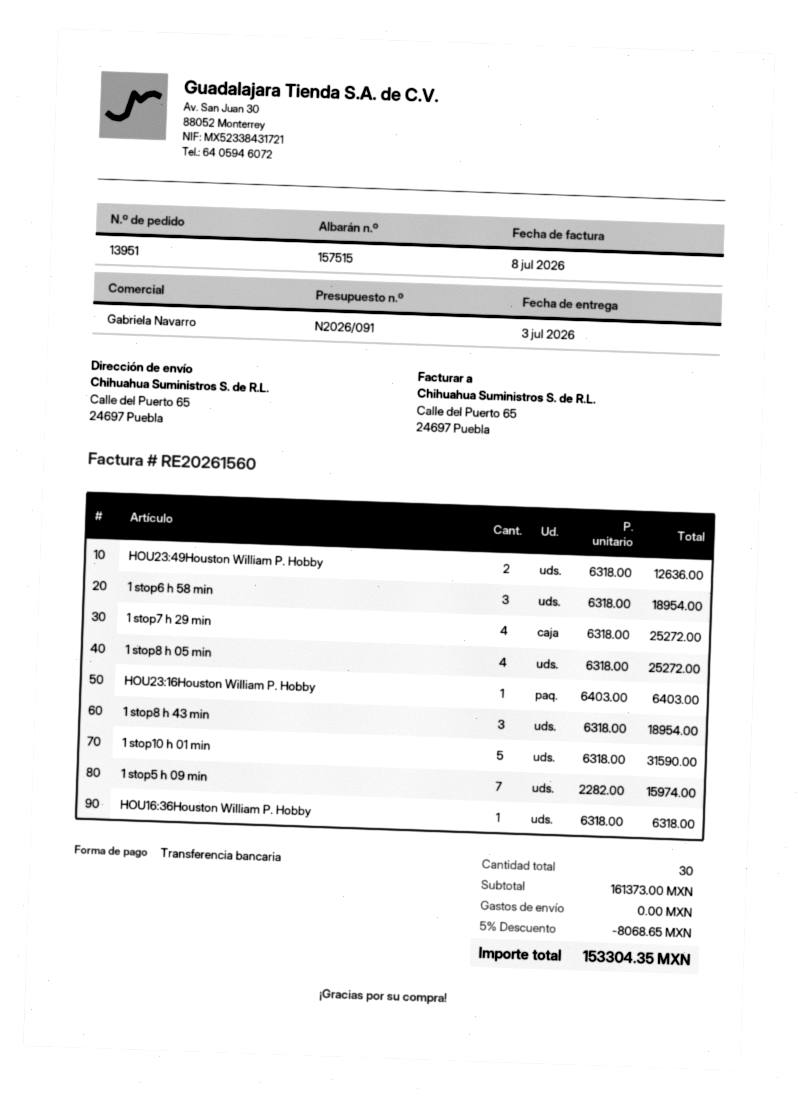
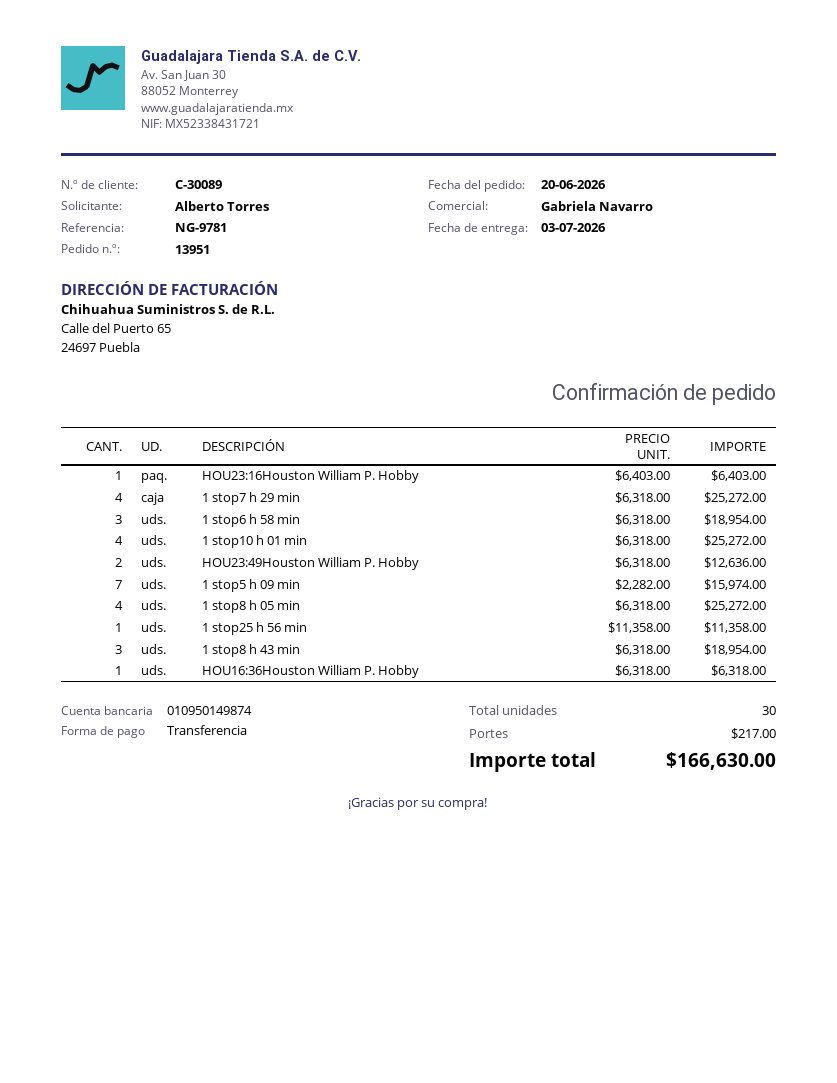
1 stop10 h 01 min: 5 x 6318.00 = 31590.00 -> 4 x 6318.00 = 25272.00
1 stop25 h 56 min: none -> 1 x 11358.00 = 11358.00
discount: 5% = 8068.65 -> none
shipping: 0.00 -> 217.00
total: 153304.35 -> 166630.00

